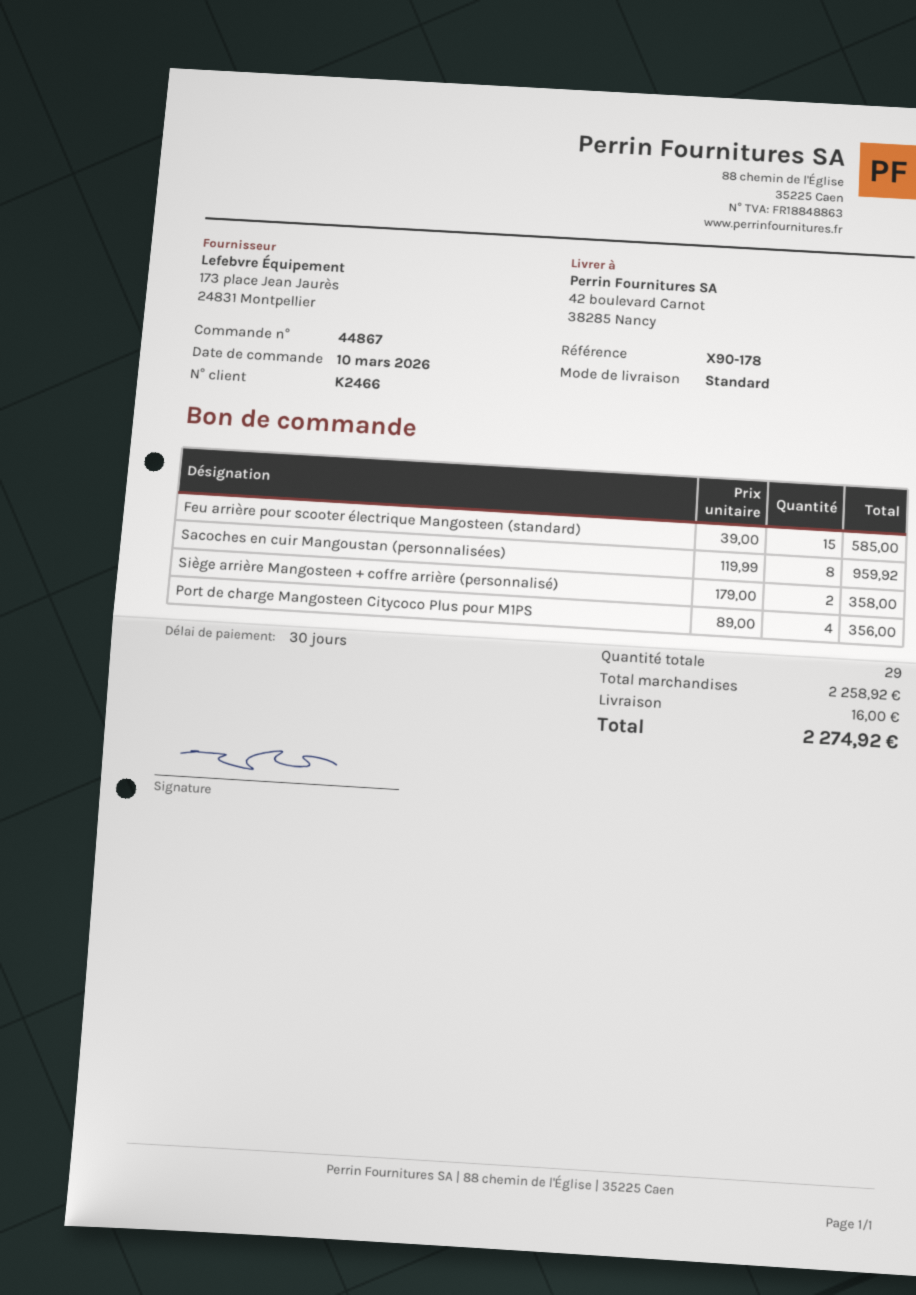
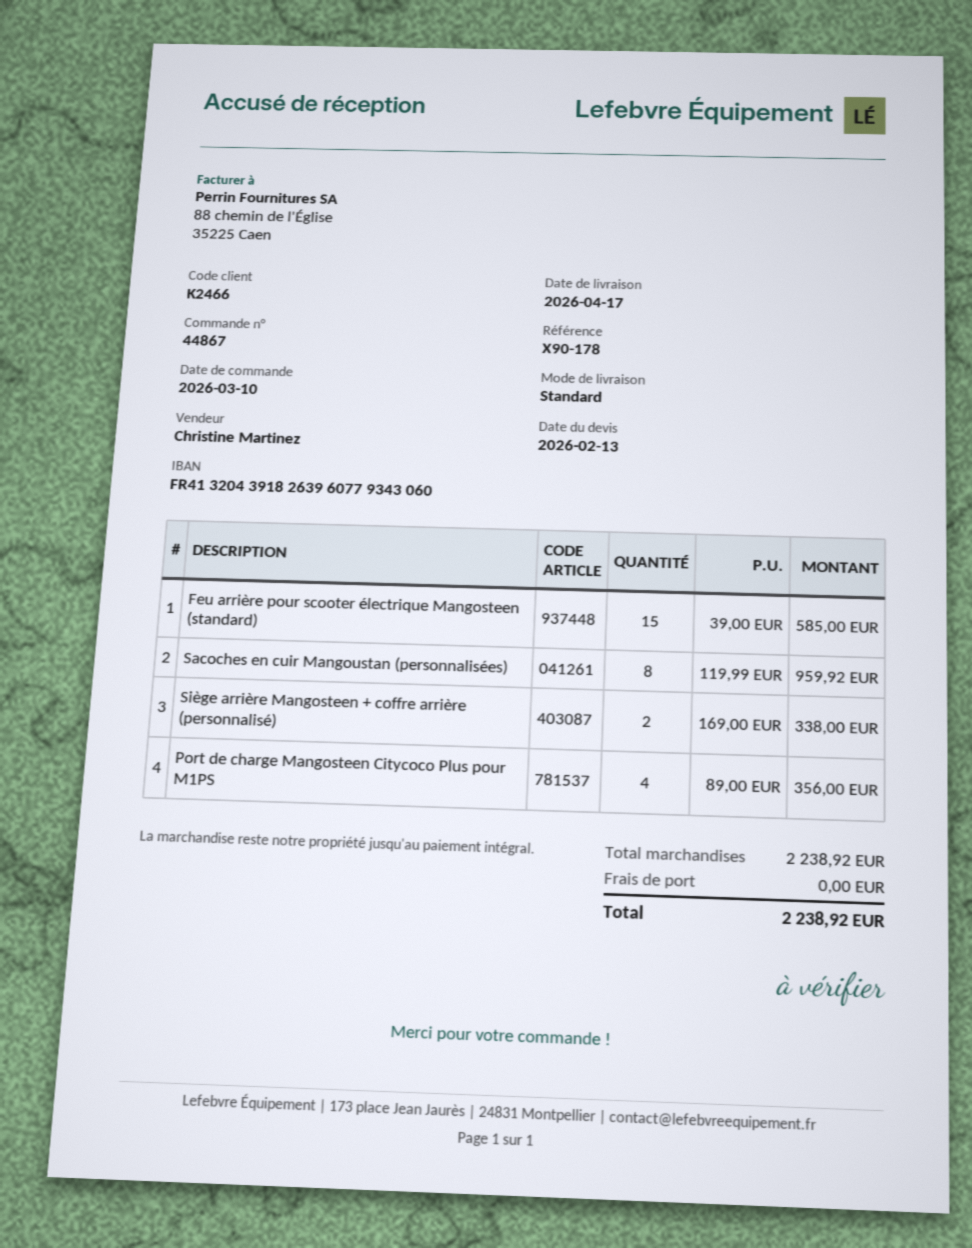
Siège arrière Mangosteen + coffre arrière (personnalisé): 2 x 179.00 = 358.00 -> 2 x 169.00 = 338.00
subtotal: 2258.92 -> 2238.92
shipping: 16.00 -> 0.00
total: 2274.92 -> 2238.92

